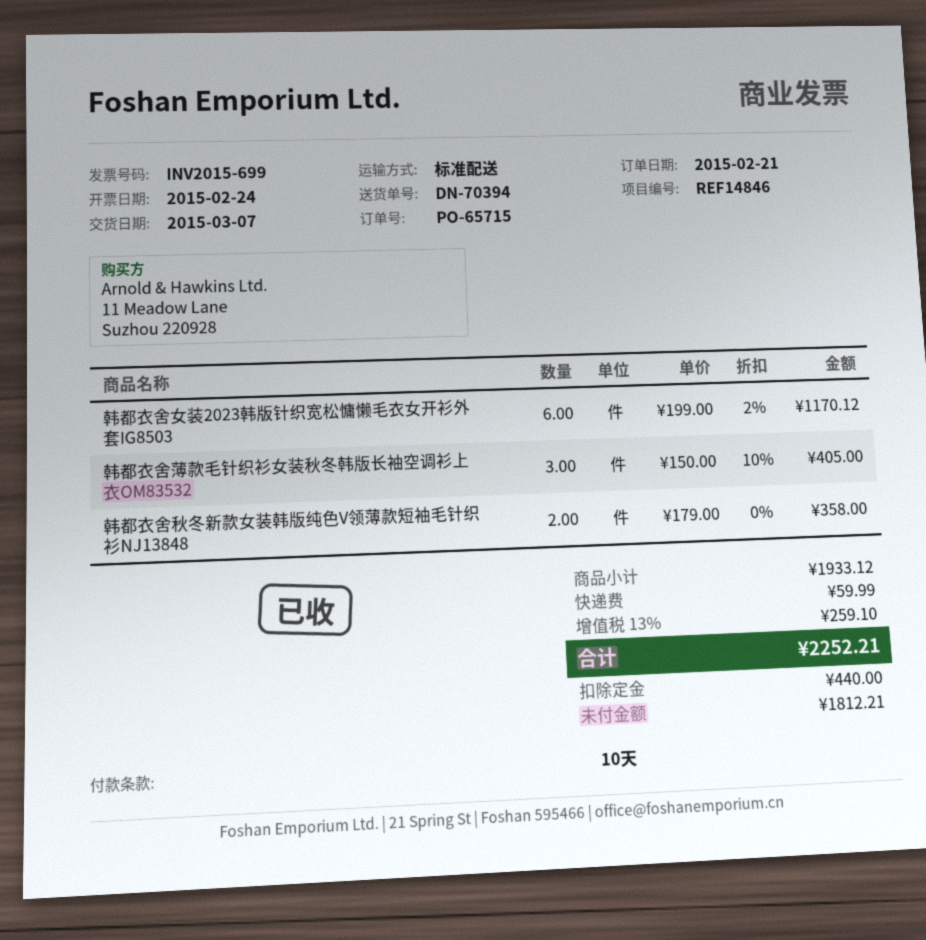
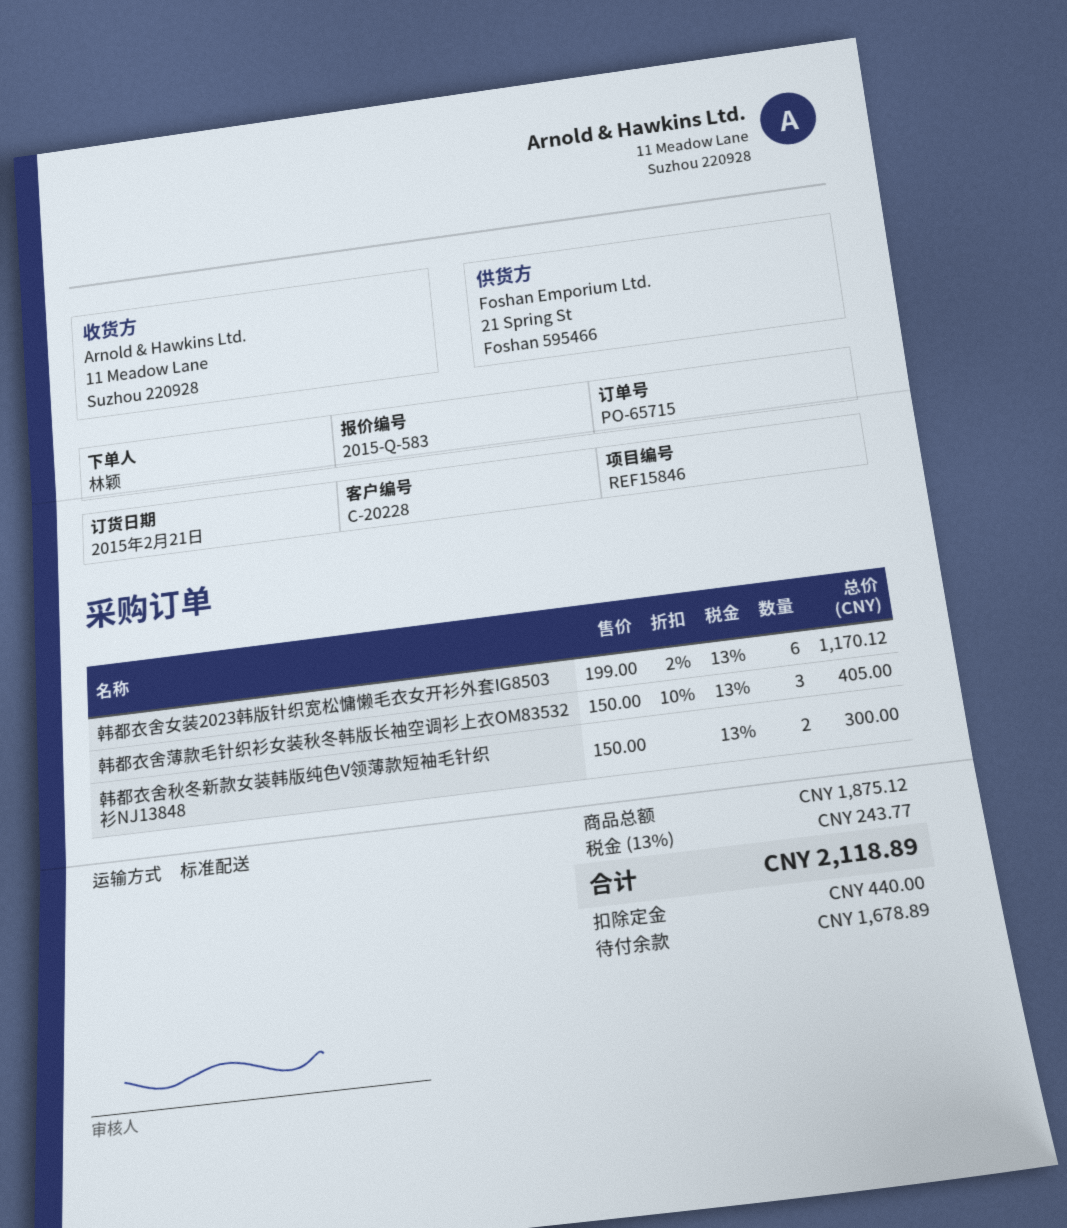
reference: REF14846 -> REF15846
韩都衣舍秋冬新款女装韩版纯色V领薄款短袖毛针织衫NJ13848: 2 x 179.00 = 358.00 -> 2 x 150.00 = 300.00
subtotal: 1933.12 -> 1875.12
shipping: 59.99 -> none
tax: 13% = 259.10 -> 13% = 243.77
total: 2252.21 -> 2118.89
balance: 1812.21 -> 1678.89

